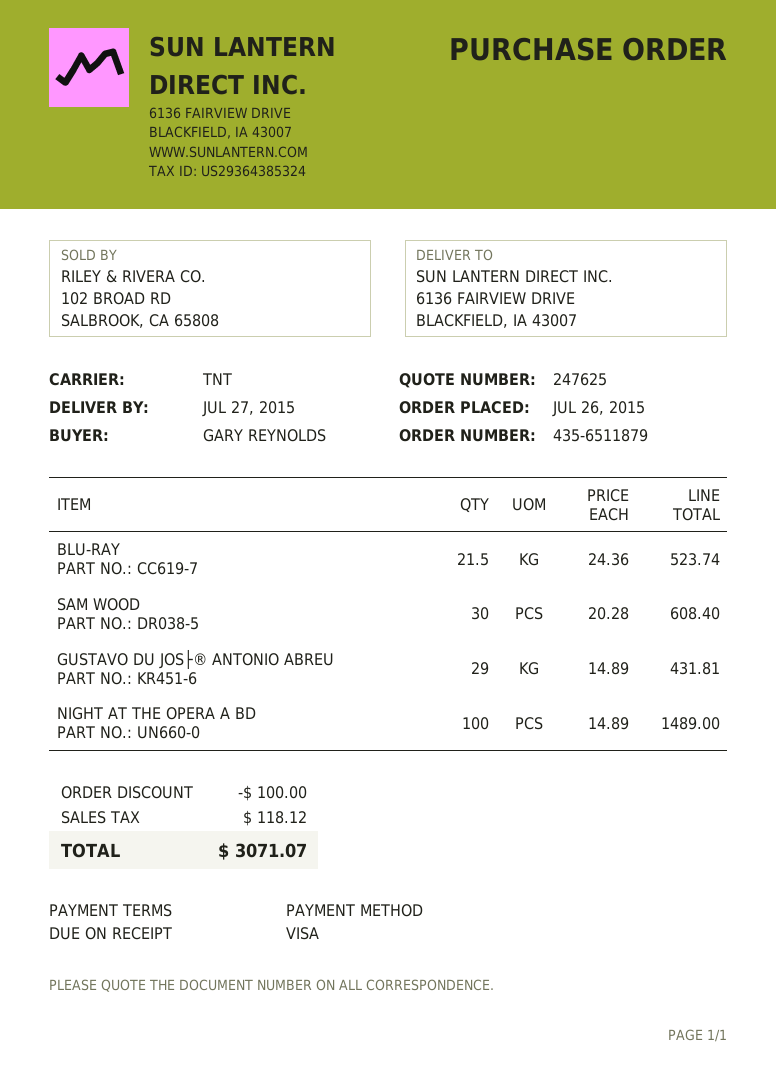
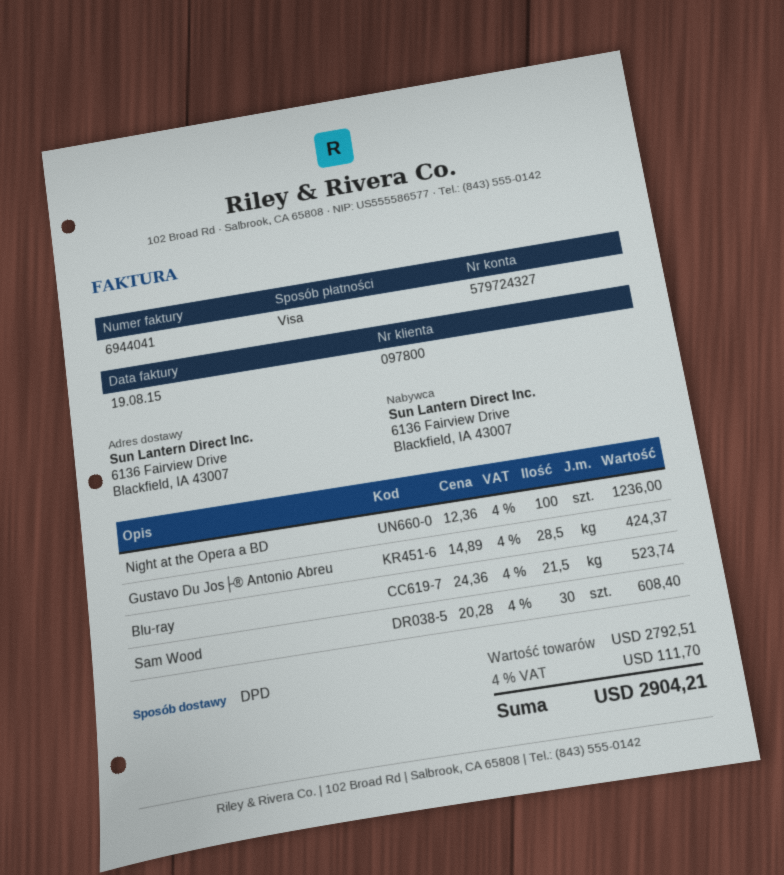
shipping method: TNT -> DPD
GUSTAVO DU JOS├® ANTONIO ABREU: 29 x 14.89 = 431.81 -> 28.5 x 14.89 = 424.37
NIGHT AT THE OPERA A BD: 100 x 14.89 = 1489.00 -> 100 x 12.36 = 1236.00
discount: 100.00 -> none
tax: 118.12 -> 111.70
total: 3071.07 -> 2904.21

